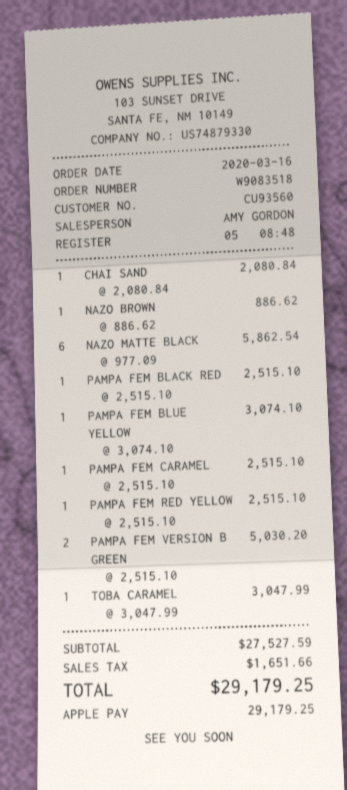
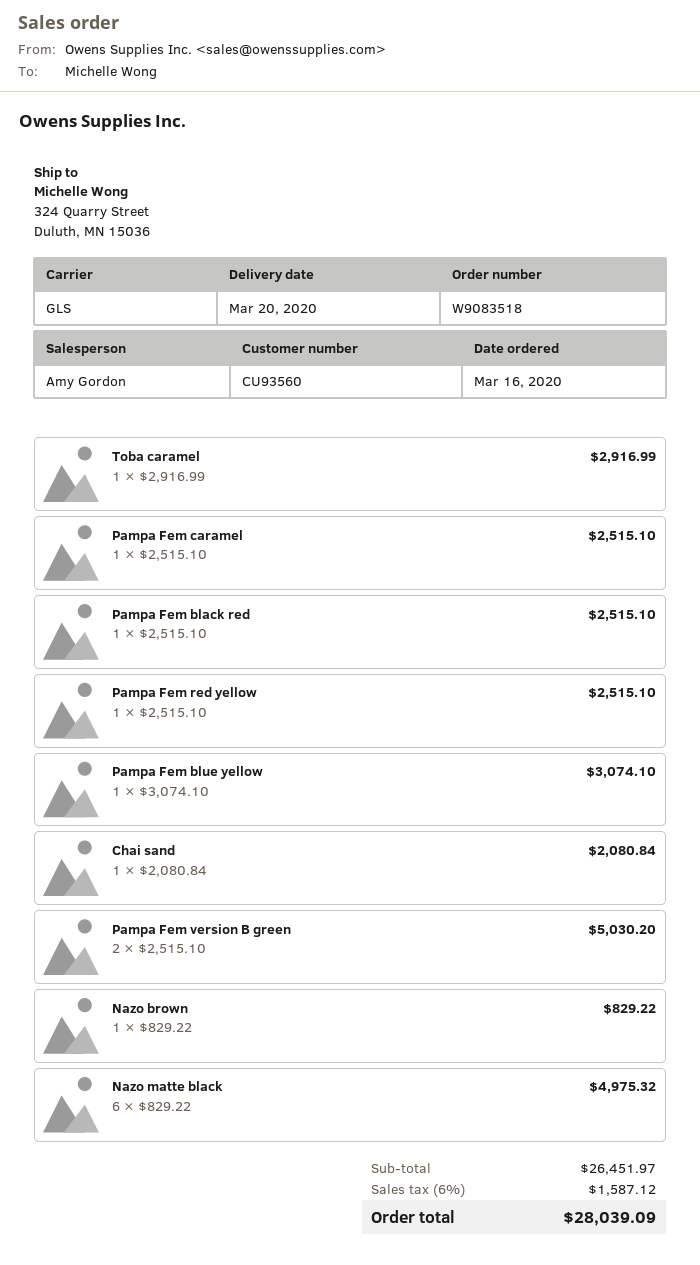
NAZO BROWN: 1 x 886.62 = 886.62 -> 1 x 829.22 = 829.22
NAZO MATTE BLACK: 6 x 977.09 = 5862.54 -> 6 x 829.22 = 4975.32
TOBA CARAMEL: 1 x 3047.99 = 3047.99 -> 1 x 2916.99 = 2916.99
subtotal: 27527.59 -> 26451.97
tax: 1651.66 -> 1587.12
total: 29179.25 -> 28039.09

